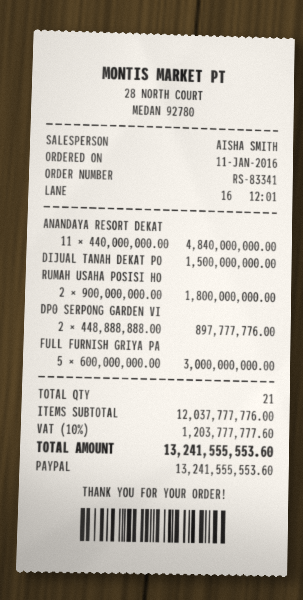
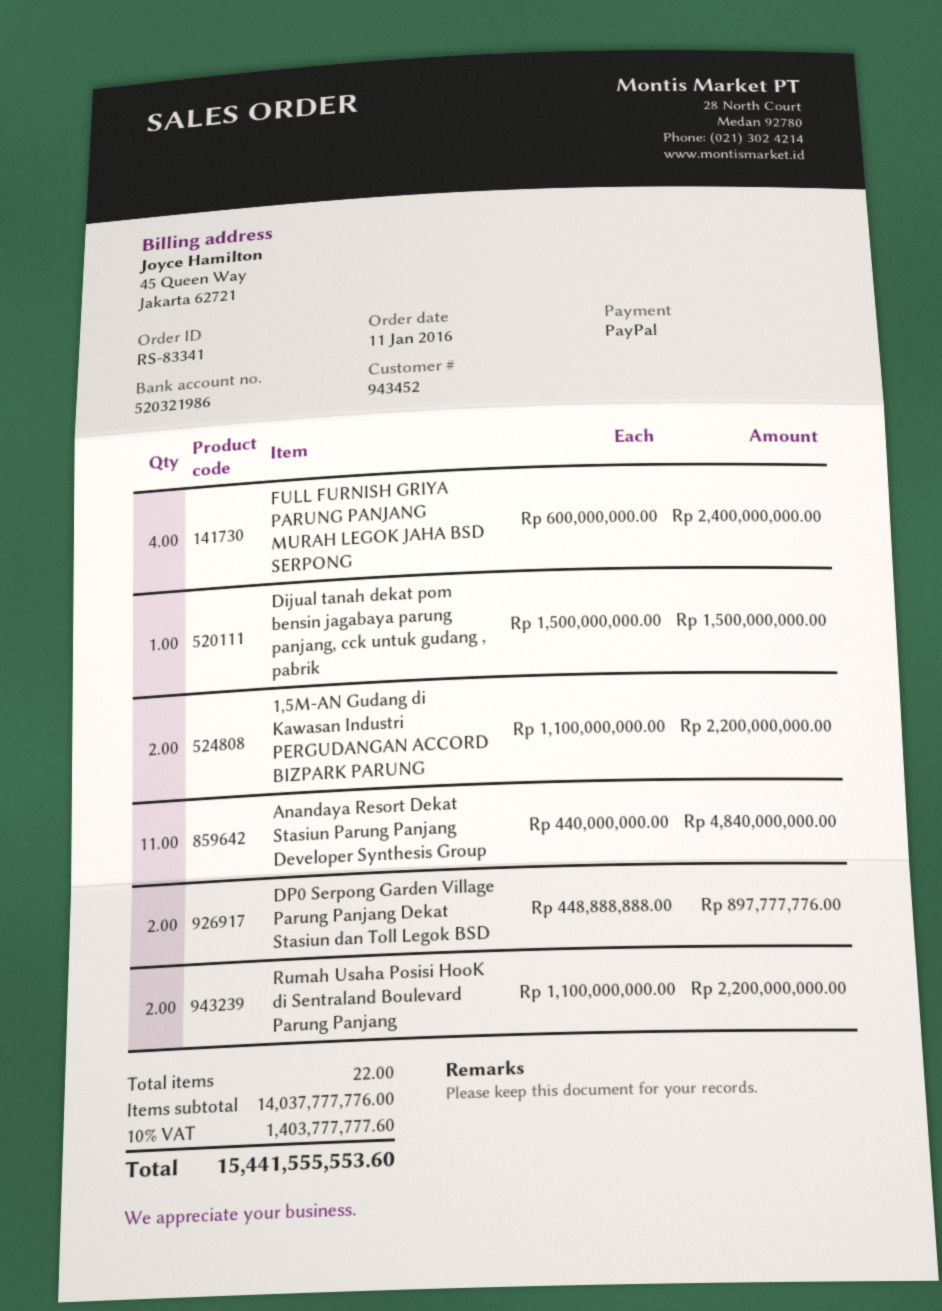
RUMAH USAHA POSISI HO: 2 x 900000000.00 = 1800000000.00 -> 2 x 1100000000.00 = 2200000000.00
FULL FURNISH GRIYA PA: 5 x 600000000.00 = 3000000000.00 -> 4 x 600000000.00 = 2400000000.00
1,5M-AN Gudang di Kawasan Industri PERGUDANGAN ACCORD BIZPARK PARUNG: none -> 2 x 1100000000.00 = 2200000000.00
total quantity: 21 -> 22
subtotal: 12037777776.00 -> 14037777776.00
tax: 10% = 1203777777.60 -> 10% = 1403777777.60
total: 13241555553.60 -> 15441555553.60

